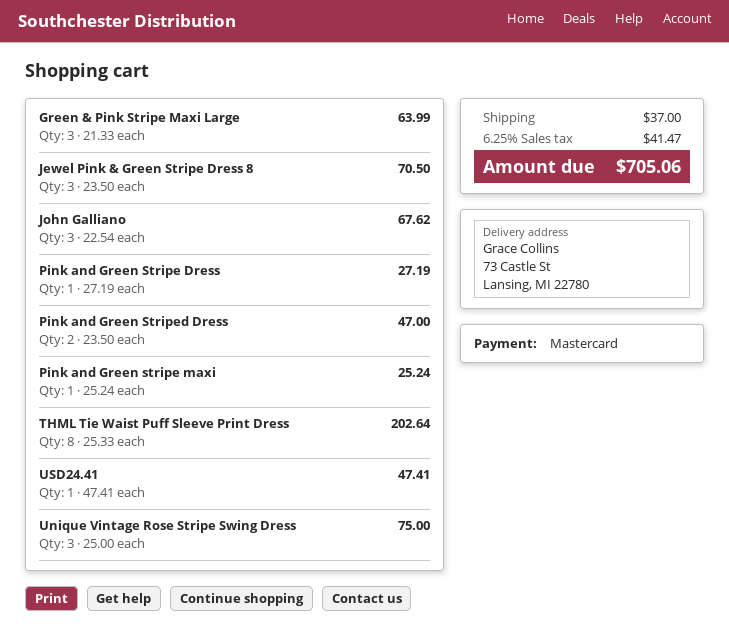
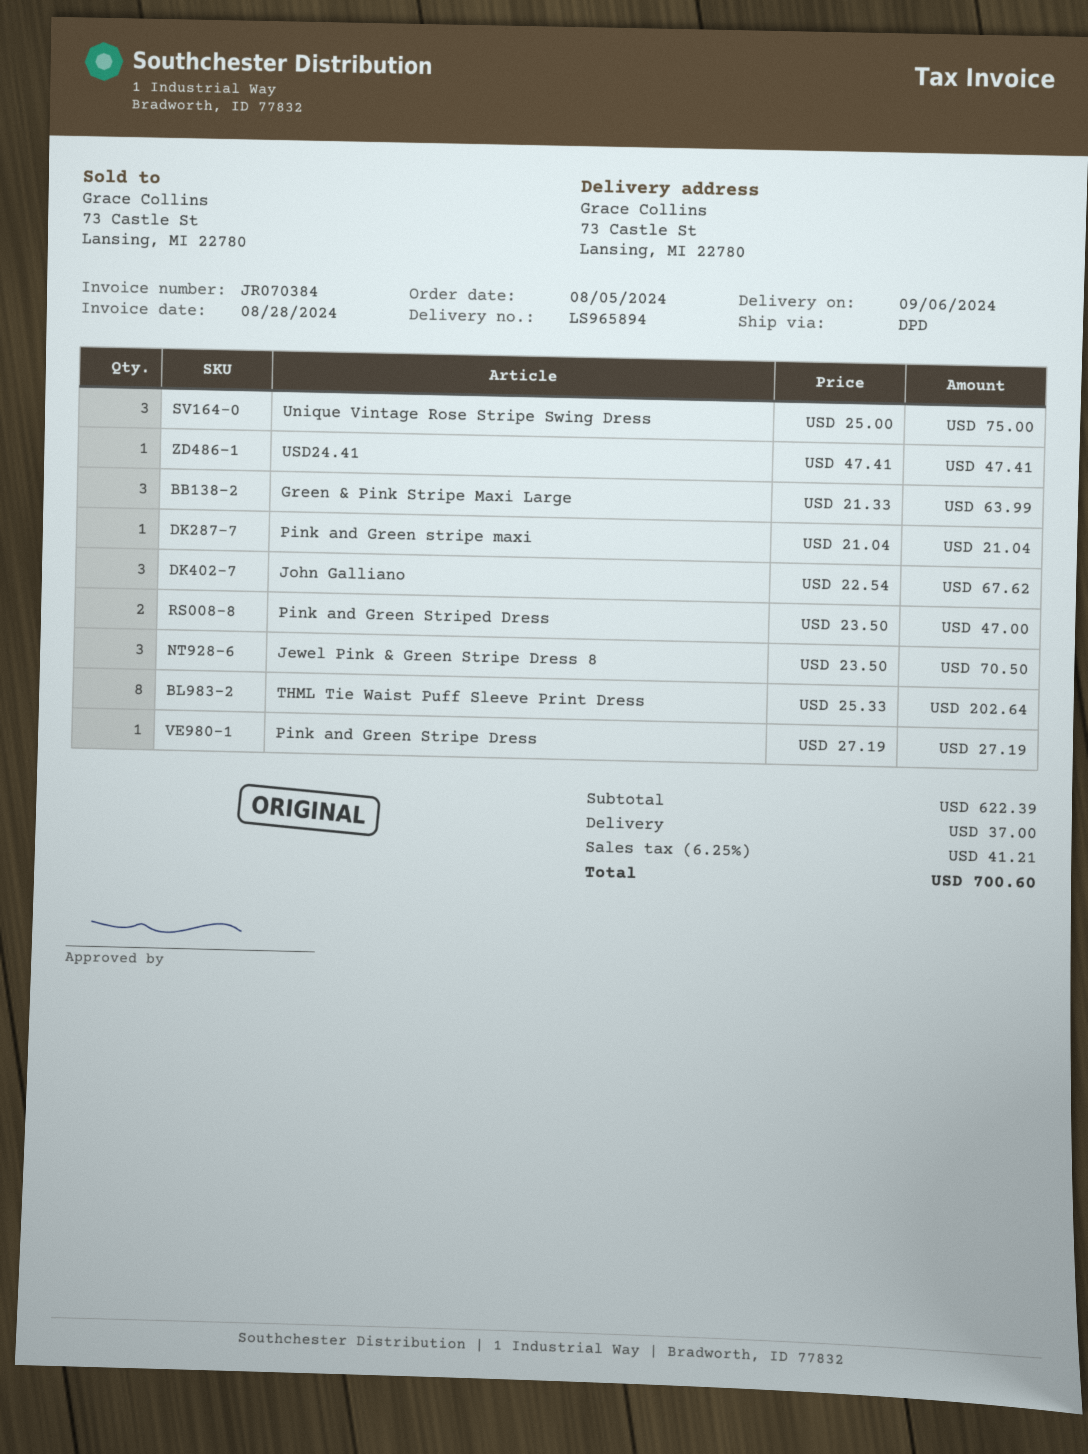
Pink and Green stripe maxi: 1 x 25.24 = 25.24 -> 1 x 21.04 = 21.04
tax: 6.25% = 41.47 -> 6.25% = 41.21
total: 705.06 -> 700.60

